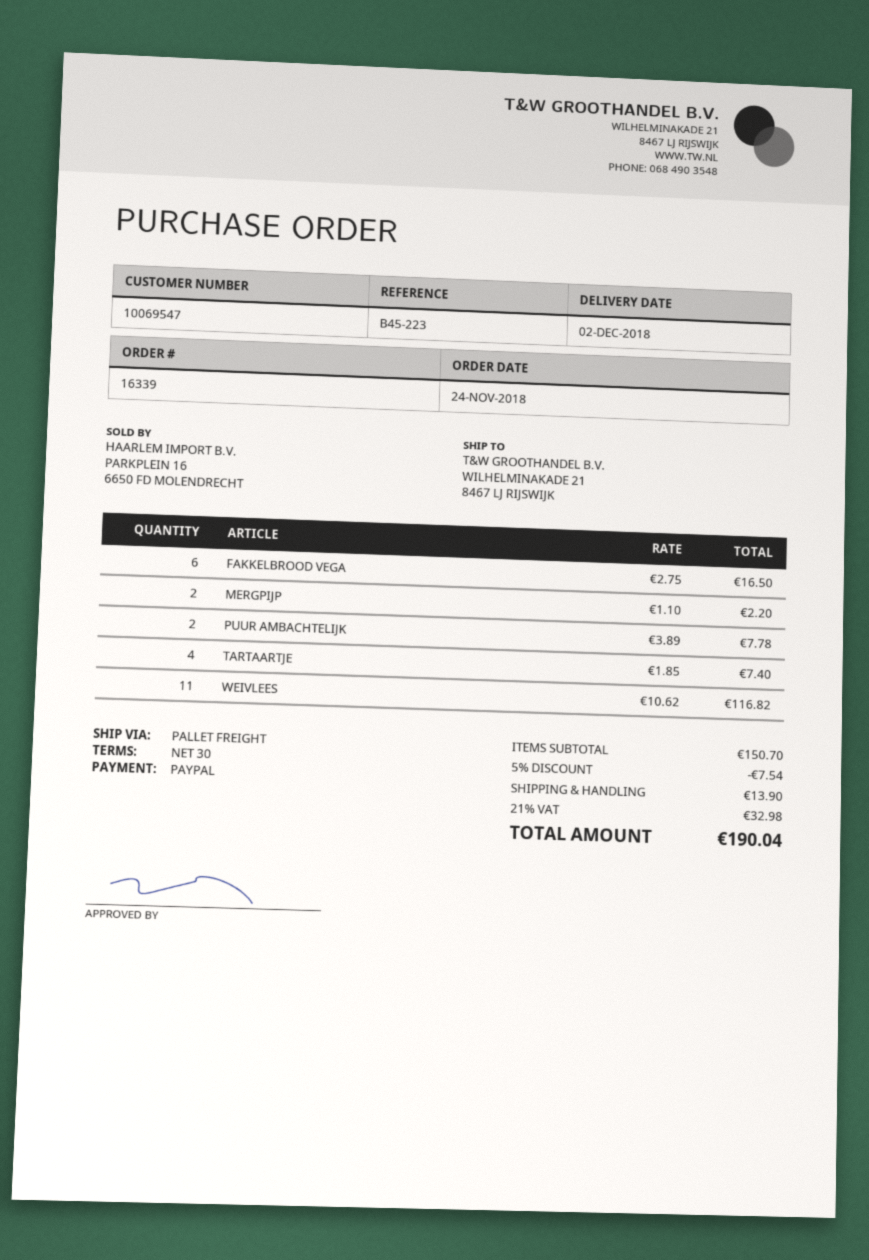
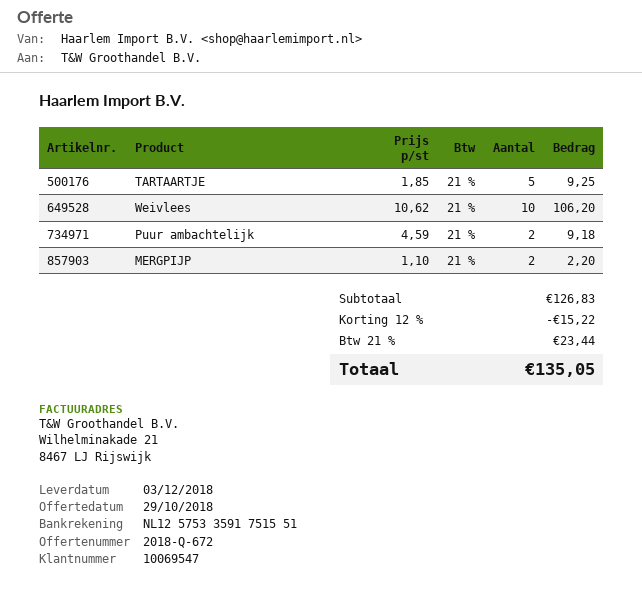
delivery date: 2018-12-02 -> 2018-12-03
FAKKELBROOD VEGA: 6 x 2.75 = 16.50 -> none
PUUR AMBACHTELIJK: 2 x 3.89 = 7.78 -> 2 x 4.59 = 9.18
TARTAARTJE: 4 x 1.85 = 7.40 -> 5 x 1.85 = 9.25
WEIVLEES: 11 x 10.62 = 116.82 -> 10 x 10.62 = 106.20
subtotal: 150.70 -> 126.83
discount: 5% = 7.54 -> 12% = 15.22
shipping: 13.90 -> none
tax: 21% = 32.98 -> 21% = 23.44
total: 190.04 -> 135.05

